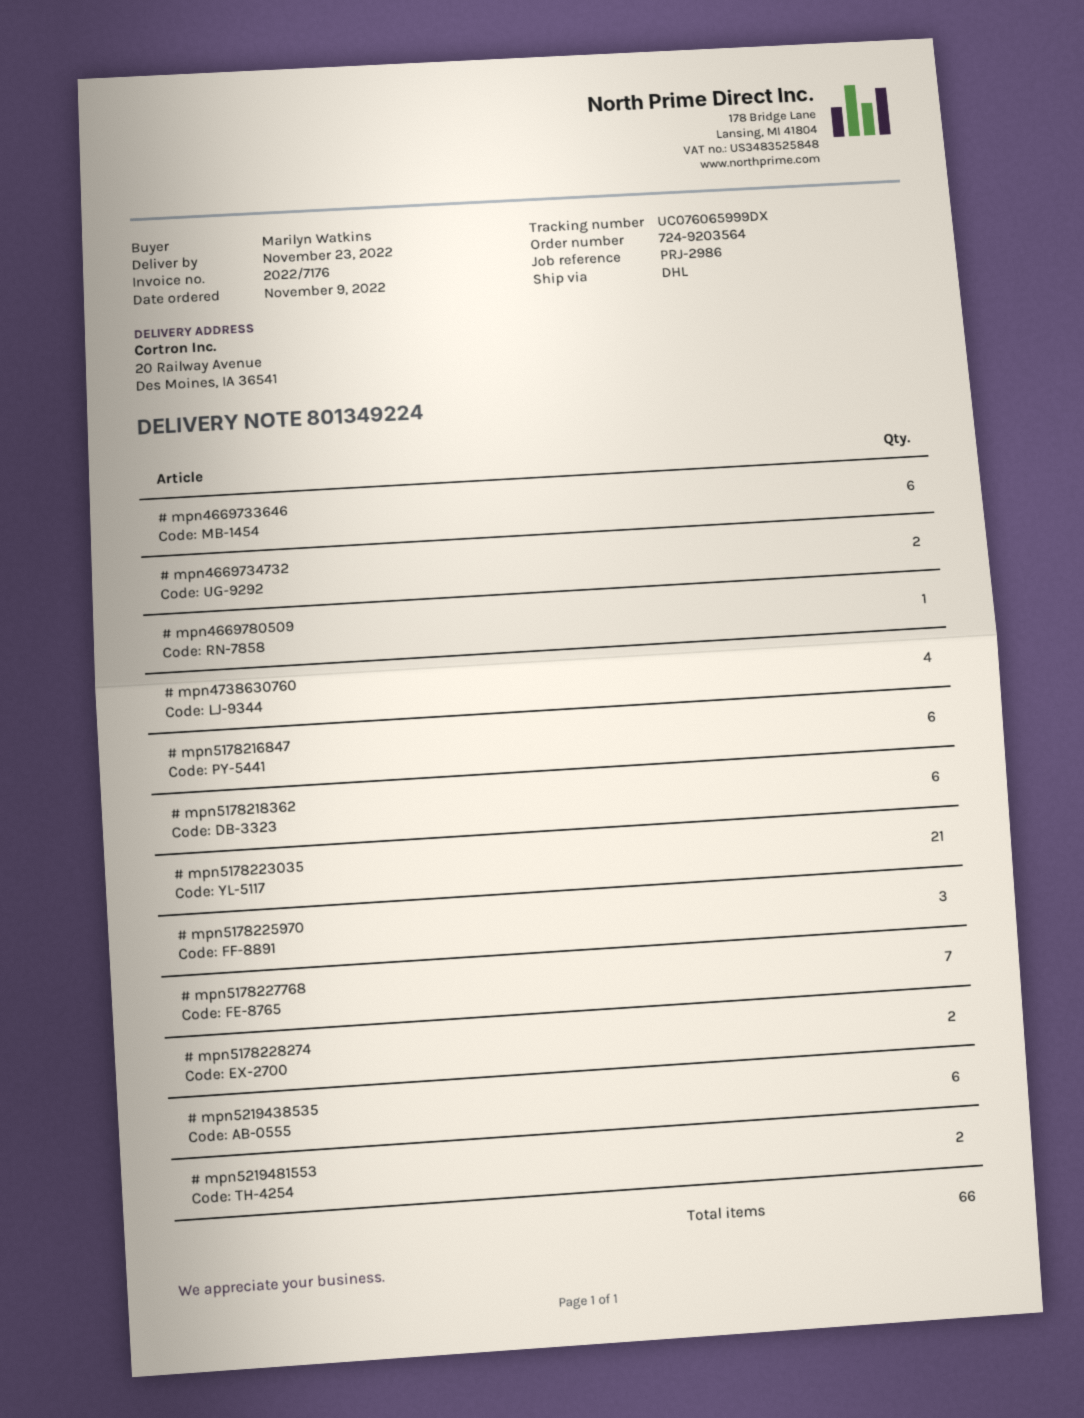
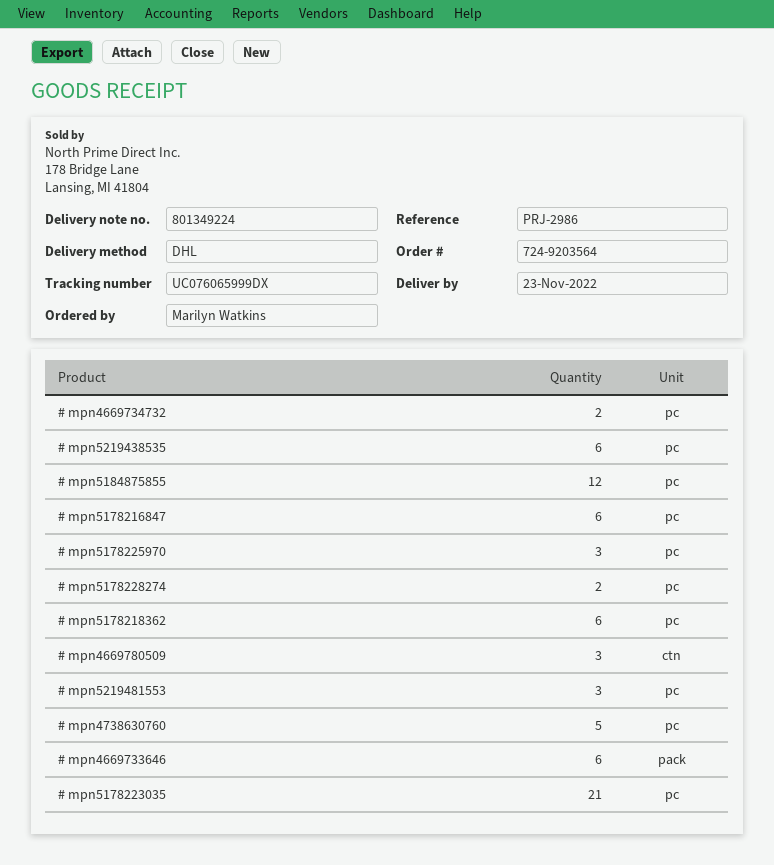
# mpn4669780509: 1 -> 3
# mpn4738630760: 4 -> 5
# mpn5178227768: 7 -> none
# mpn5219481553: 2 -> 3
# mpn5184875855: none -> 12

